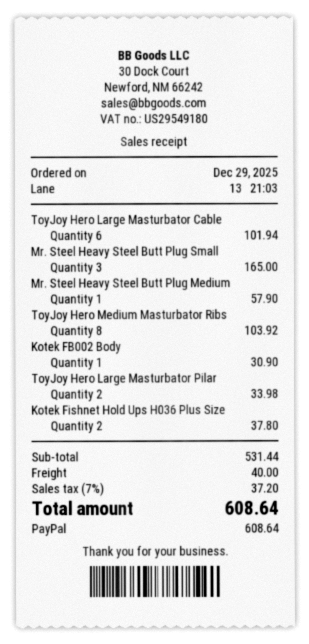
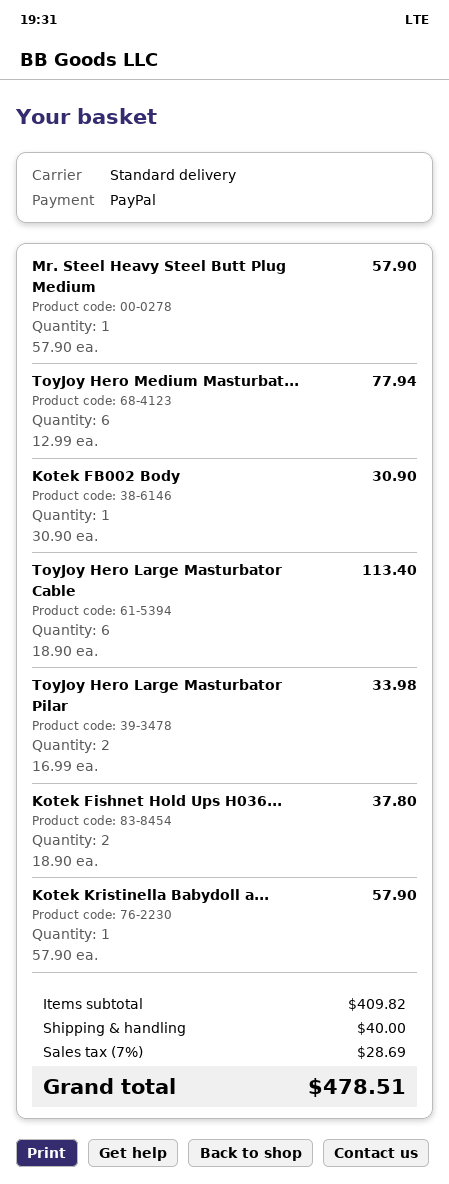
ToyJoy Hero Large Masturbator Cable: 6 for 101.94 -> 6 for 113.40
Mr. Steel Heavy Steel Butt Plug Small: 3 for 165.00 -> none
ToyJoy Hero Medium Masturbator Ribs: 8 for 103.92 -> 6 for 77.94
Kotek Kristinella Babydoll a...: none -> 1 for 57.90
subtotal: 531.44 -> 409.82
tax: 7% = 37.20 -> 7% = 28.69
total: 608.64 -> 478.51

